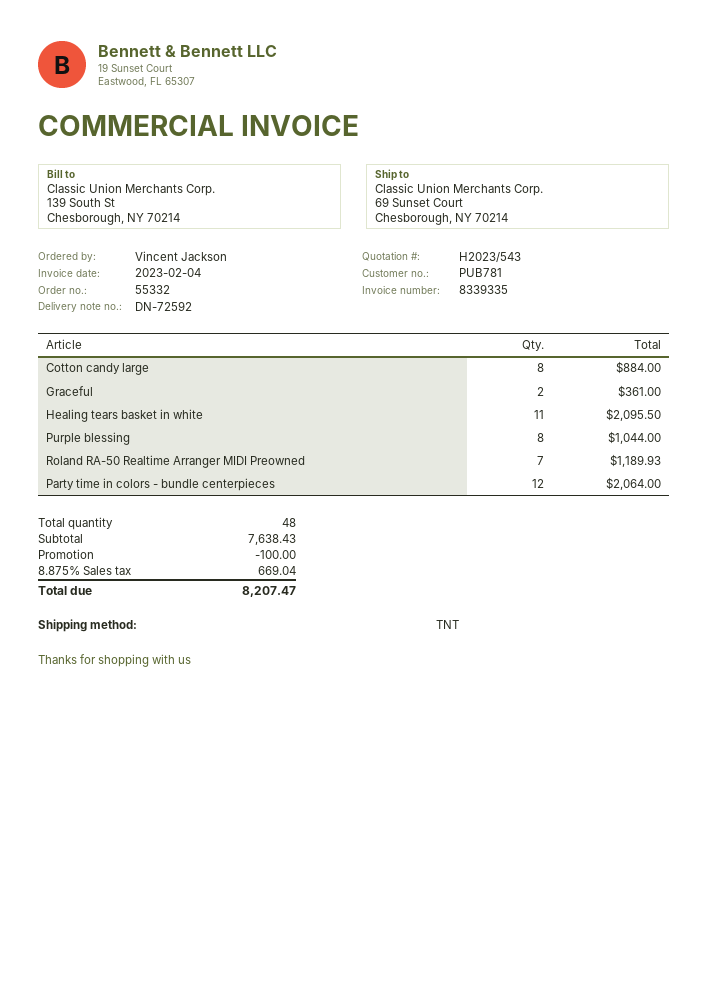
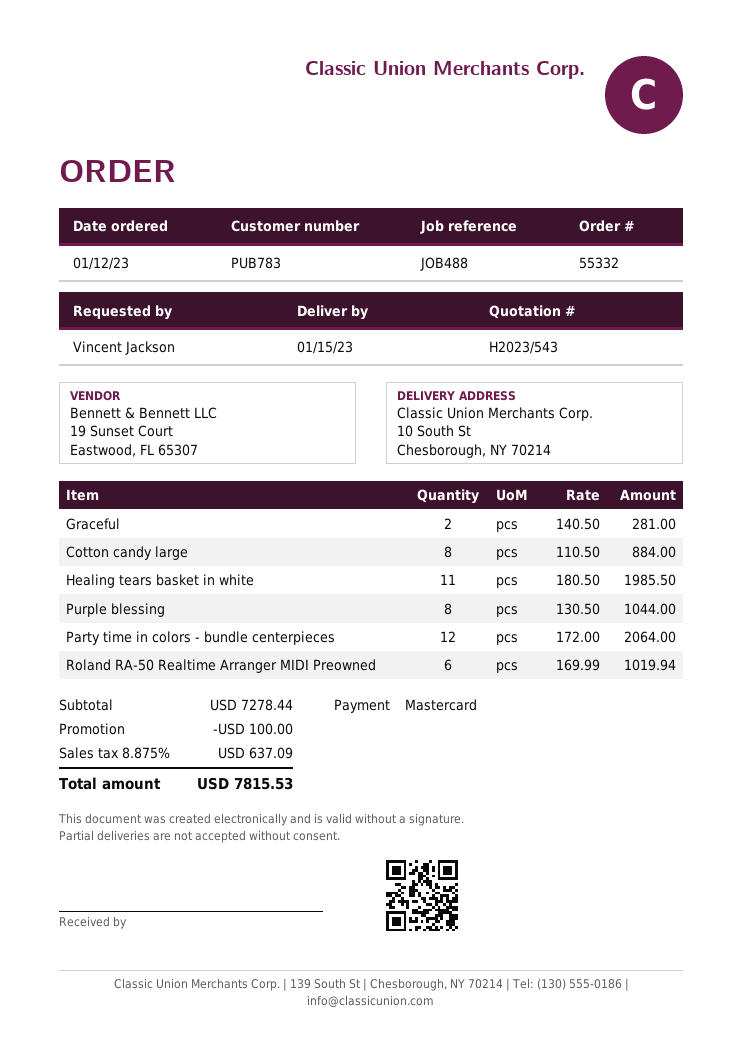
customer number: PUB781 -> PUB783
ship to: 69 Sunset Court, Chesborough, NY 70214 -> 10 South St, Chesborough, NY 70214
Graceful: 2 for 361.00 -> 2 for 281.00
Healing tears basket in white: 11 for 2095.50 -> 11 for 1985.50
Roland RA-50 Realtime Arranger MIDI Preowned: 7 for 1189.93 -> 6 for 1019.94
subtotal: 7638.43 -> 7278.44
tax: 8.875% = 669.04 -> 8.875% = 637.09
total: 8207.47 -> 7815.53

